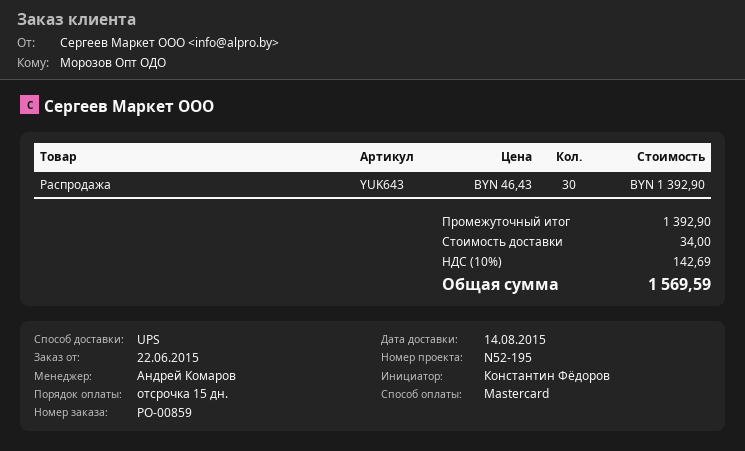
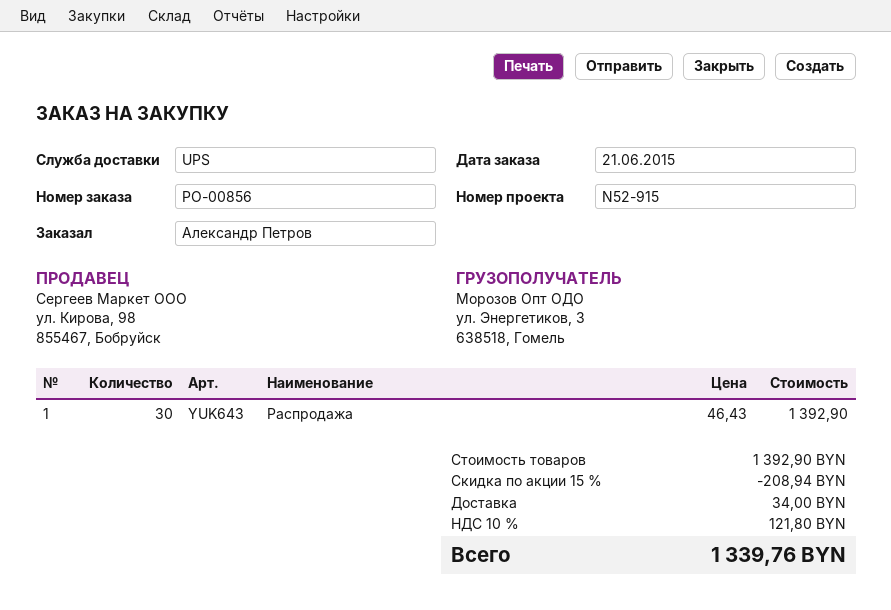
order number: PO-00859 -> PO-00856
order date: 2015-06-22 -> 2015-06-21
reference: N52-195 -> N52-915
ordered by: Константин Фёдоров -> Александр Петров
discount: none -> 15% = 208.94
tax: 10% = 142.69 -> 10% = 121.80
total: 1569.59 -> 1339.76

